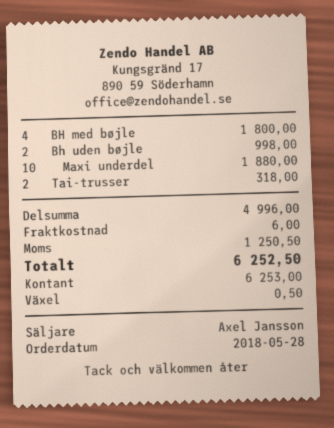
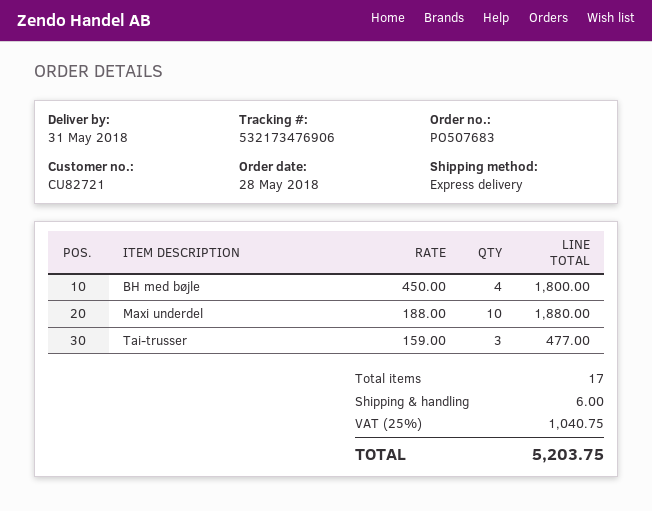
Bh uden bøjle: 2 for 998.00 -> none
Tai-trusser: 2 for 318.00 -> 3 for 477.00
tax: 1250.50 -> 1040.75
total: 6252.50 -> 5203.75

